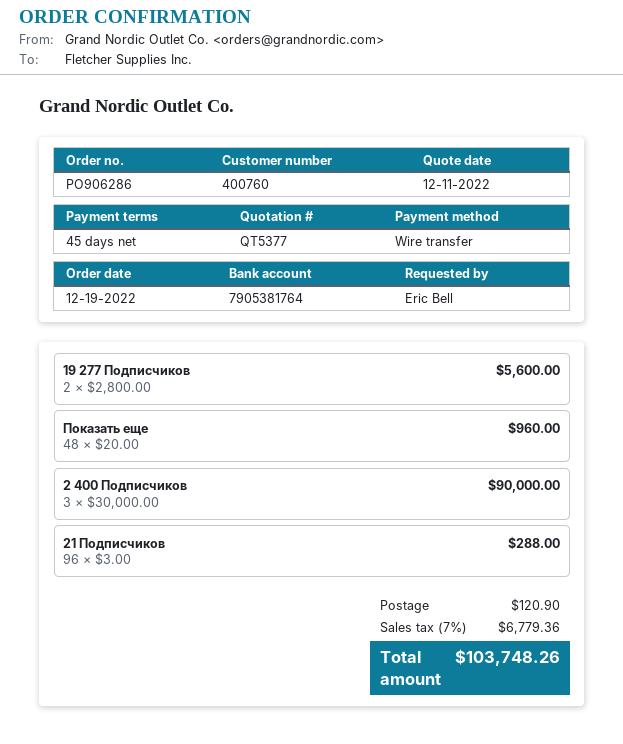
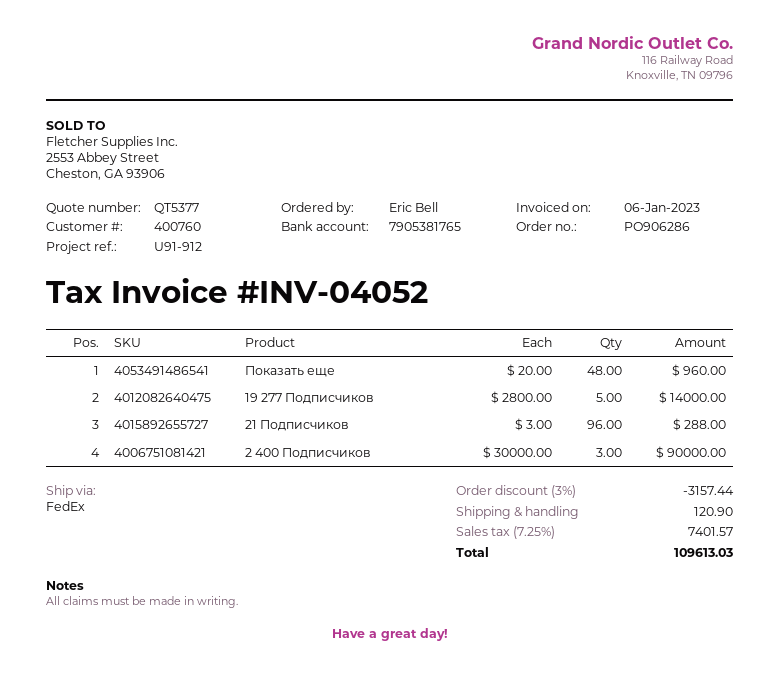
bank account: 7905381764 -> 7905381765
19 277 Подписчиков: 2 x 2800.00 = 5600.00 -> 5 x 2800.00 = 14000.00
discount: none -> 3% = 3157.44
tax: 7% = 6779.36 -> 7.25% = 7401.57
total: 103748.26 -> 109613.03

